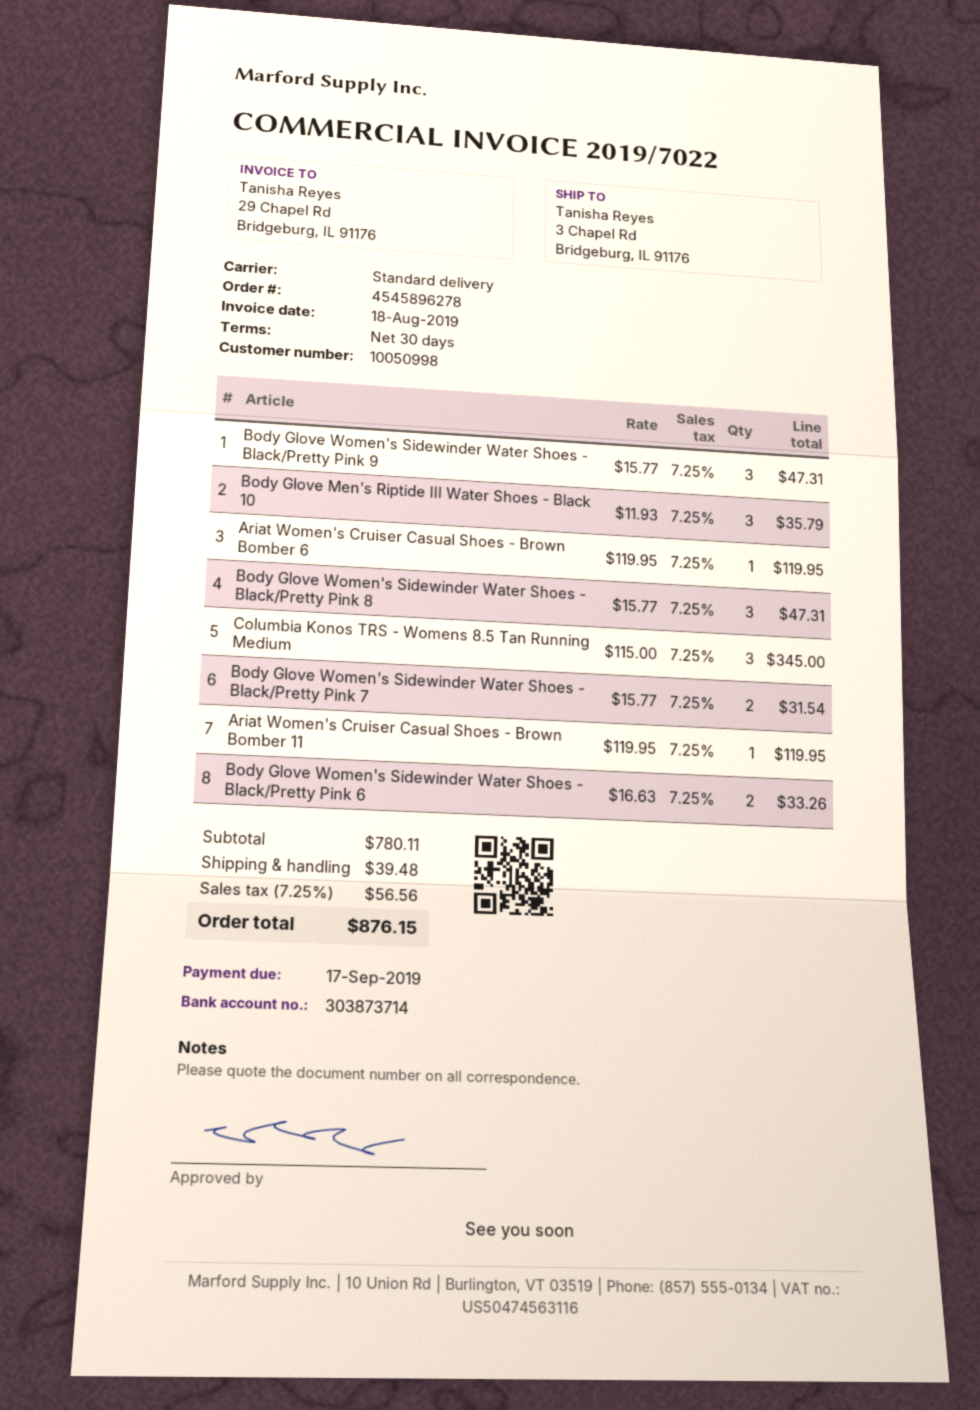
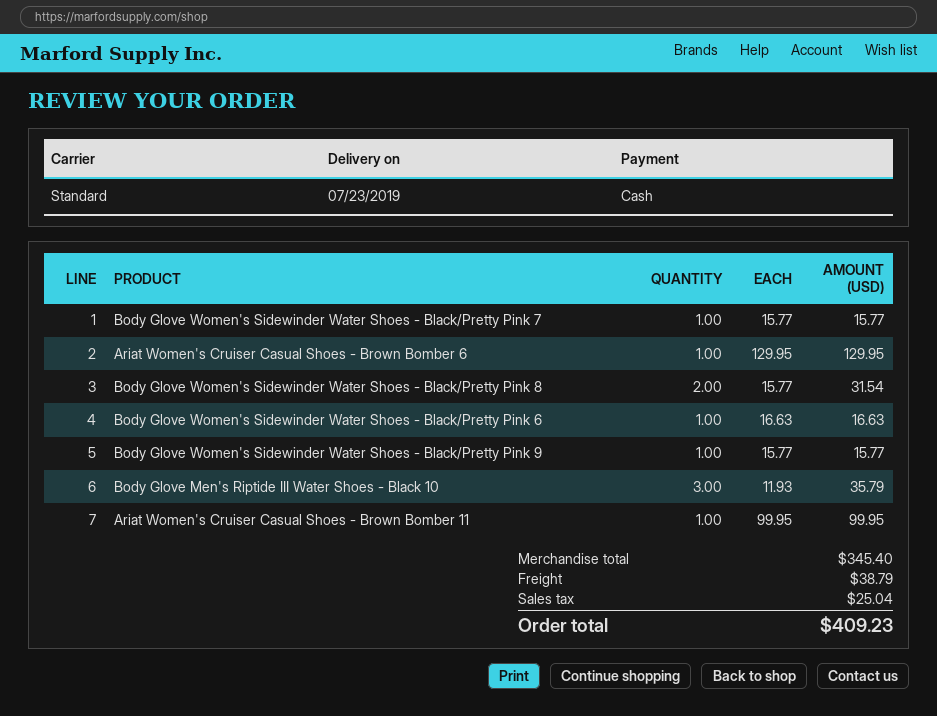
Body Glove Women's Sidewinder Water Shoes - Black/Pretty Pink 9: 3 x 15.77 = 47.31 -> 1 x 15.77 = 15.77
Ariat Women's Cruiser Casual Shoes - Brown Bomber 6: 1 x 119.95 = 119.95 -> 1 x 129.95 = 129.95
Body Glove Women's Sidewinder Water Shoes - Black/Pretty Pink 8: 3 x 15.77 = 47.31 -> 2 x 15.77 = 31.54
Columbia Konos TRS - Womens 8.5 Tan Running Medium: 3 x 115.00 = 345.00 -> none
Body Glove Women's Sidewinder Water Shoes - Black/Pretty Pink 7: 2 x 15.77 = 31.54 -> 1 x 15.77 = 15.77
Ariat Women's Cruiser Casual Shoes - Brown Bomber 11: 1 x 119.95 = 119.95 -> 1 x 99.95 = 99.95
Body Glove Women's Sidewinder Water Shoes - Black/Pretty Pink 6: 2 x 16.63 = 33.26 -> 1 x 16.63 = 16.63
subtotal: 780.11 -> 345.40
shipping: 39.48 -> 38.79
tax: 56.56 -> 25.04
total: 876.15 -> 409.23

